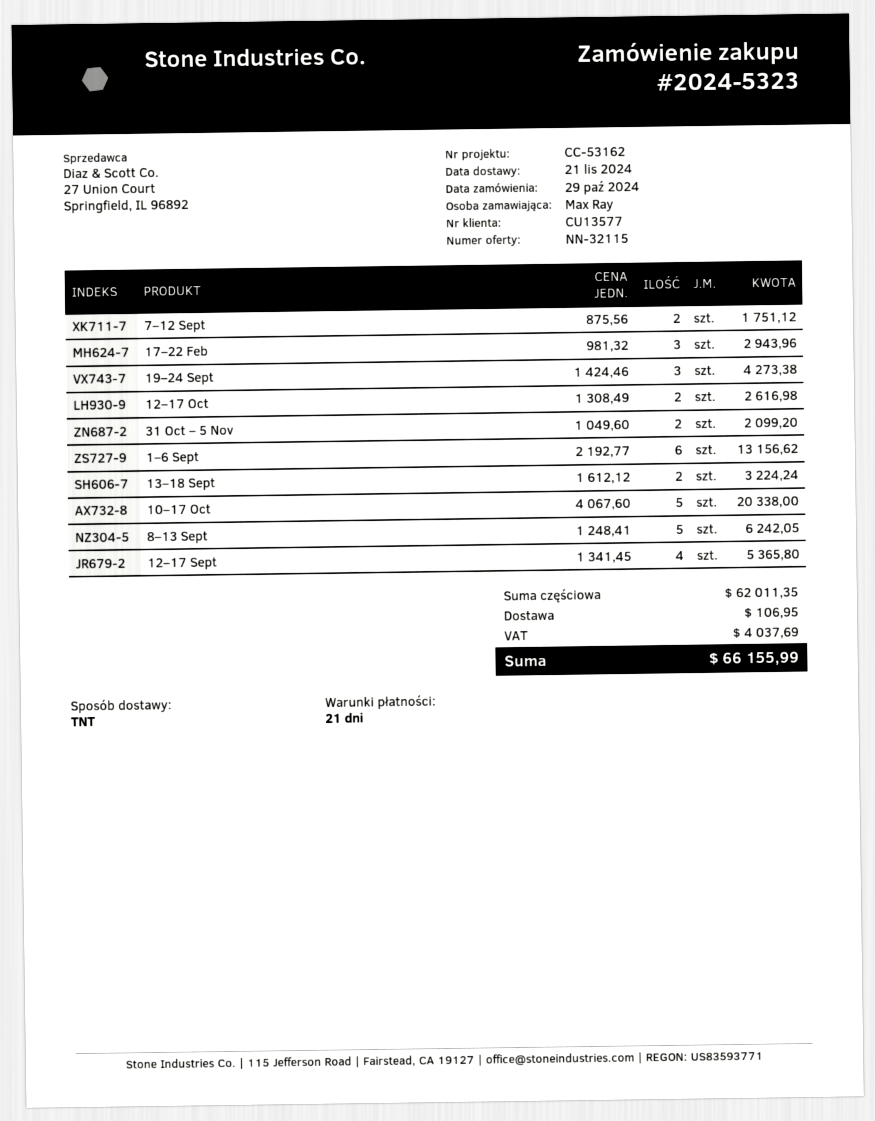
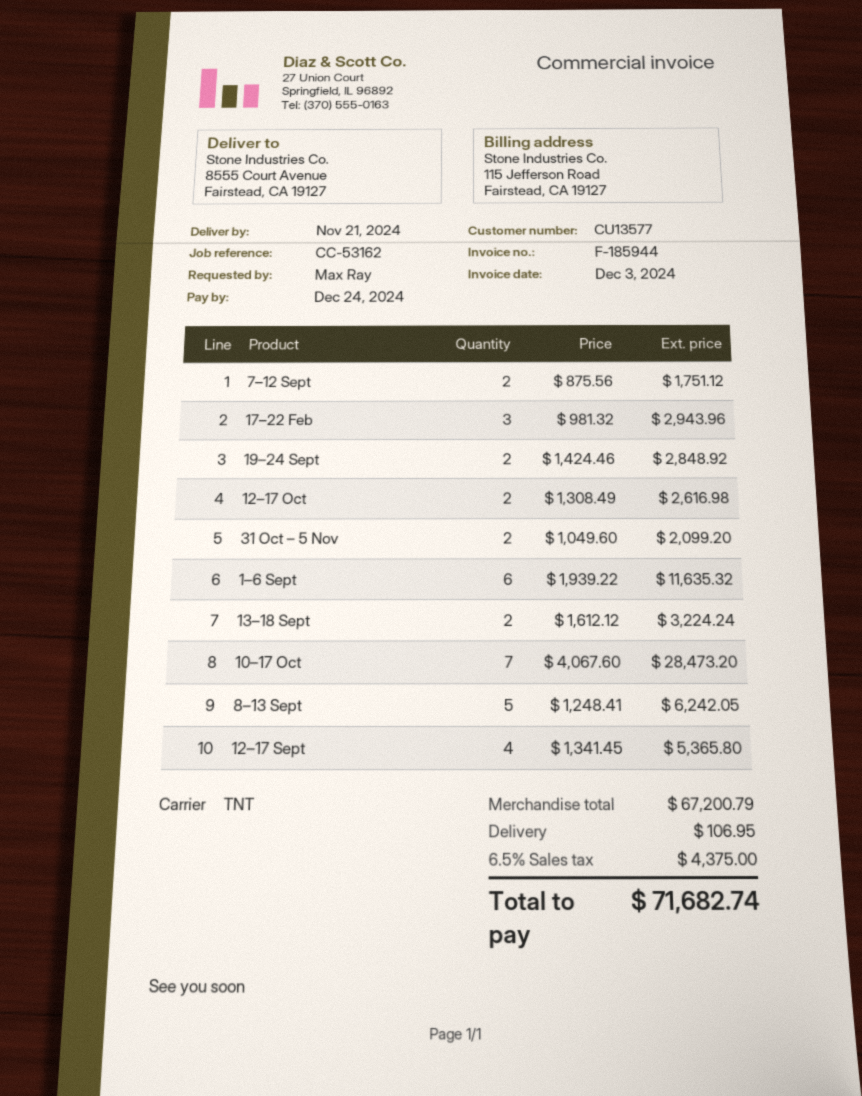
19–24 Sept: 3 x 1424.46 = 4273.38 -> 2 x 1424.46 = 2848.92
1–6 Sept: 6 x 2192.77 = 13156.62 -> 6 x 1939.22 = 11635.32
10–17 Oct: 5 x 4067.60 = 20338.00 -> 7 x 4067.60 = 28473.20
subtotal: 62011.35 -> 67200.79
tax: 4037.69 -> 4375.00
total: 66155.99 -> 71682.74

